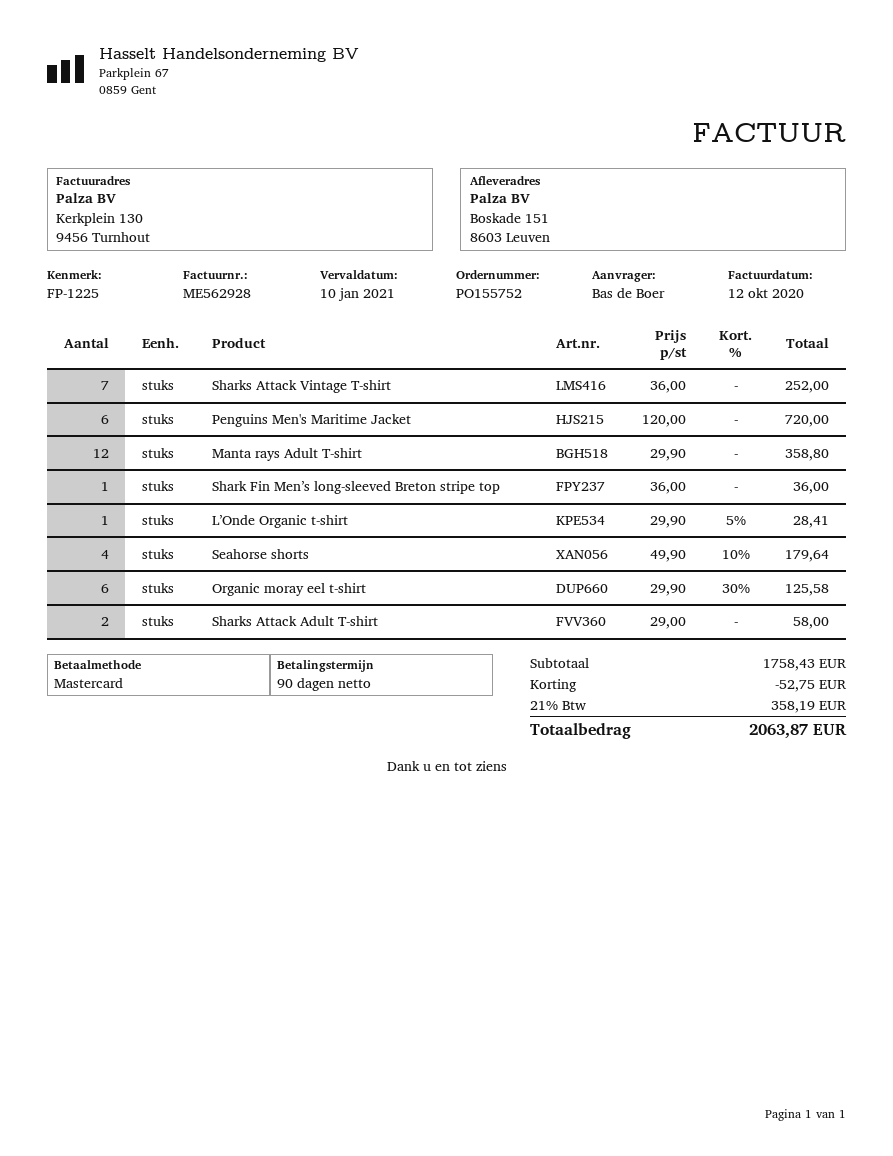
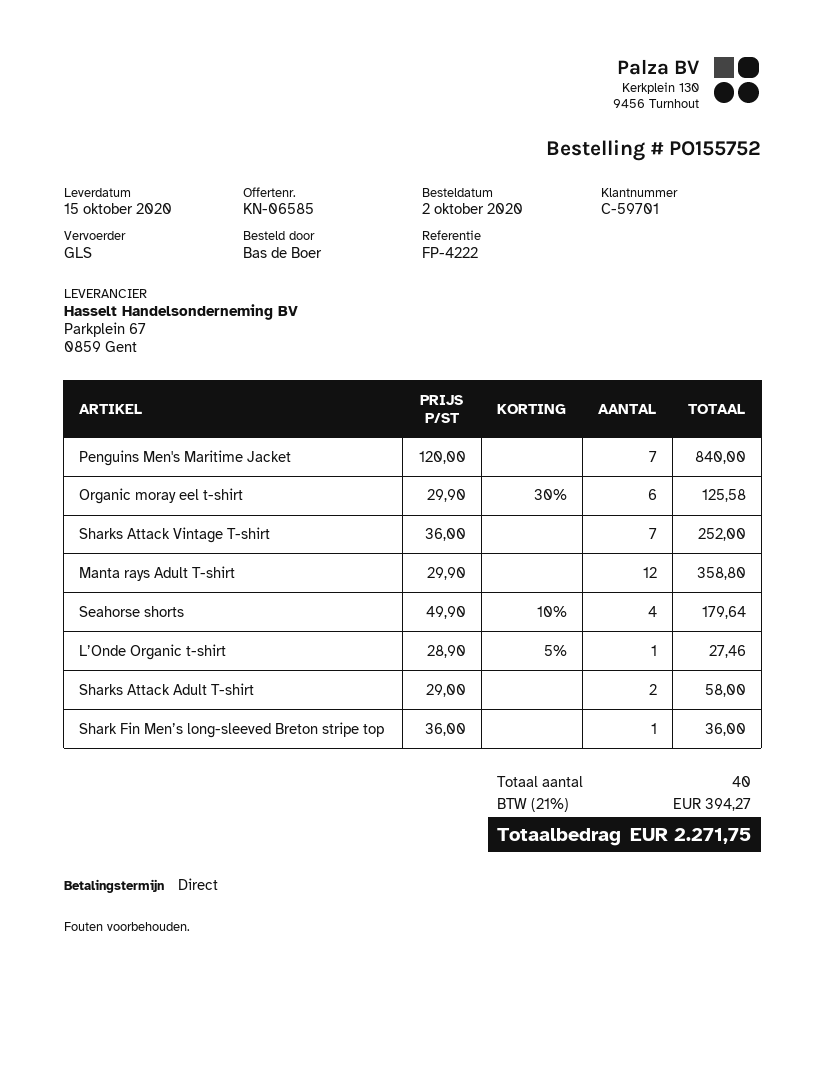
payment terms: 90 days -> on receipt
reference: FP-1225 -> FP-4222
Penguins Men's Maritime Jacket: 6 x 120.00 = 720.00 -> 7 x 120.00 = 840.00
L’Onde Organic t-shirt: 1 x 29.90 - 5% = 28.41 -> 1 x 28.90 - 5% = 27.46
discount: 52.75 -> none
tax: 21% = 358.19 -> 21% = 394.27
total: 2063.87 -> 2271.75

